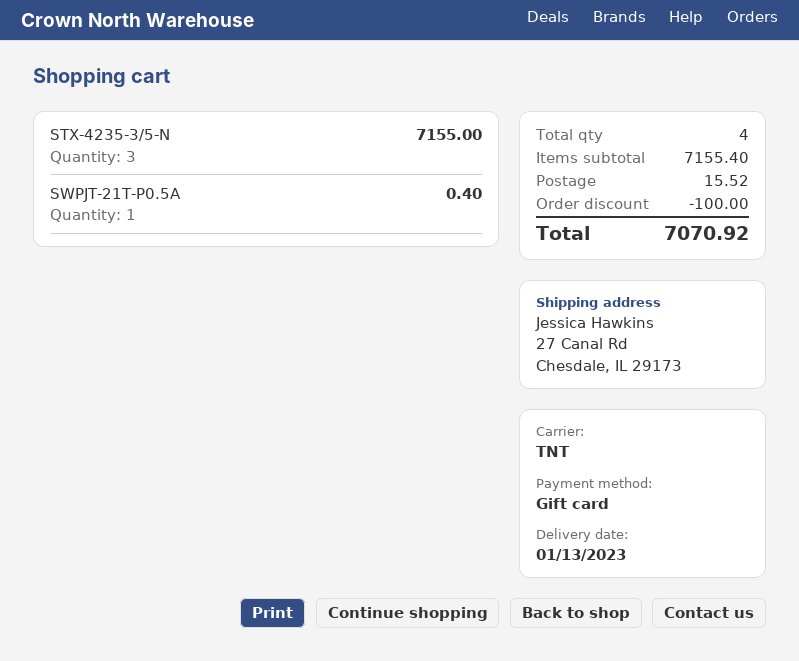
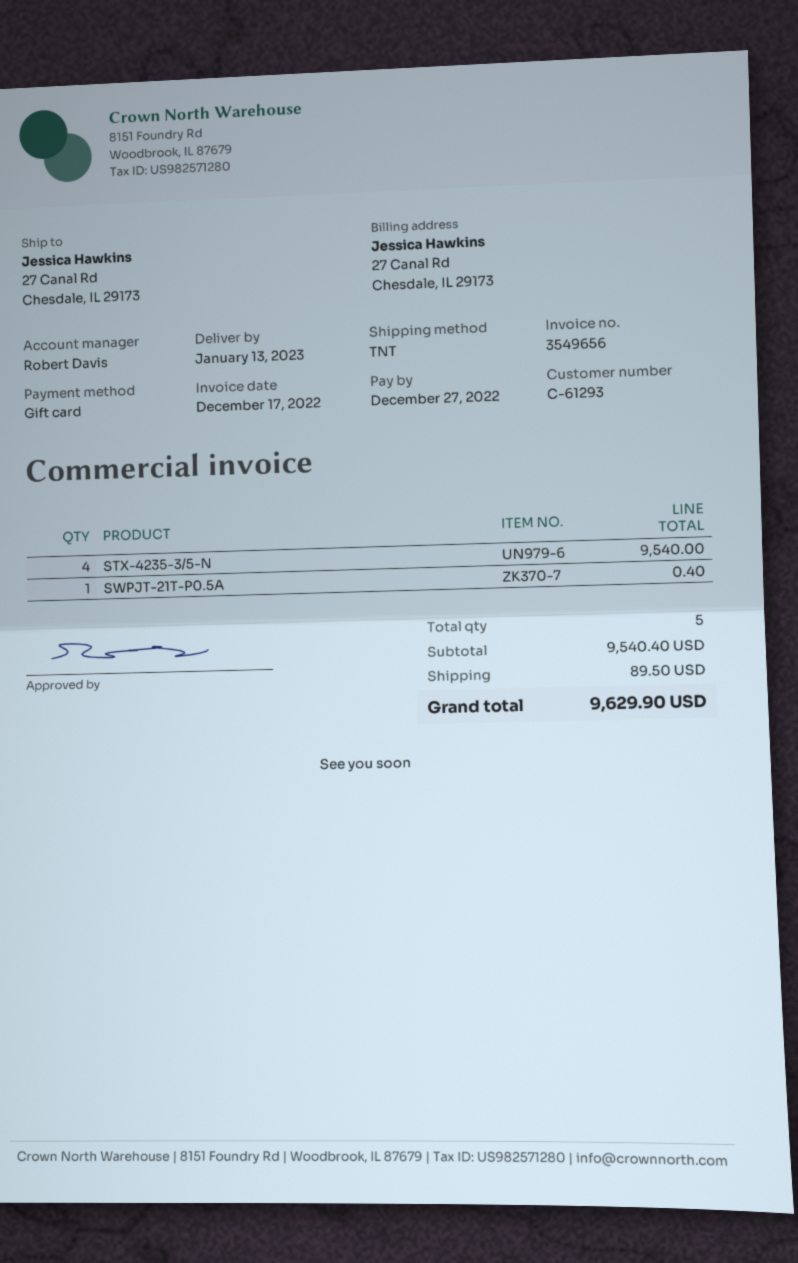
STX-4235-3/5-N: 3 for 7155.00 -> 4 for 9540.00
total quantity: 4 -> 5
subtotal: 7155.40 -> 9540.40
discount: 100.00 -> none
shipping: 15.52 -> 89.50
total: 7070.92 -> 9629.90

